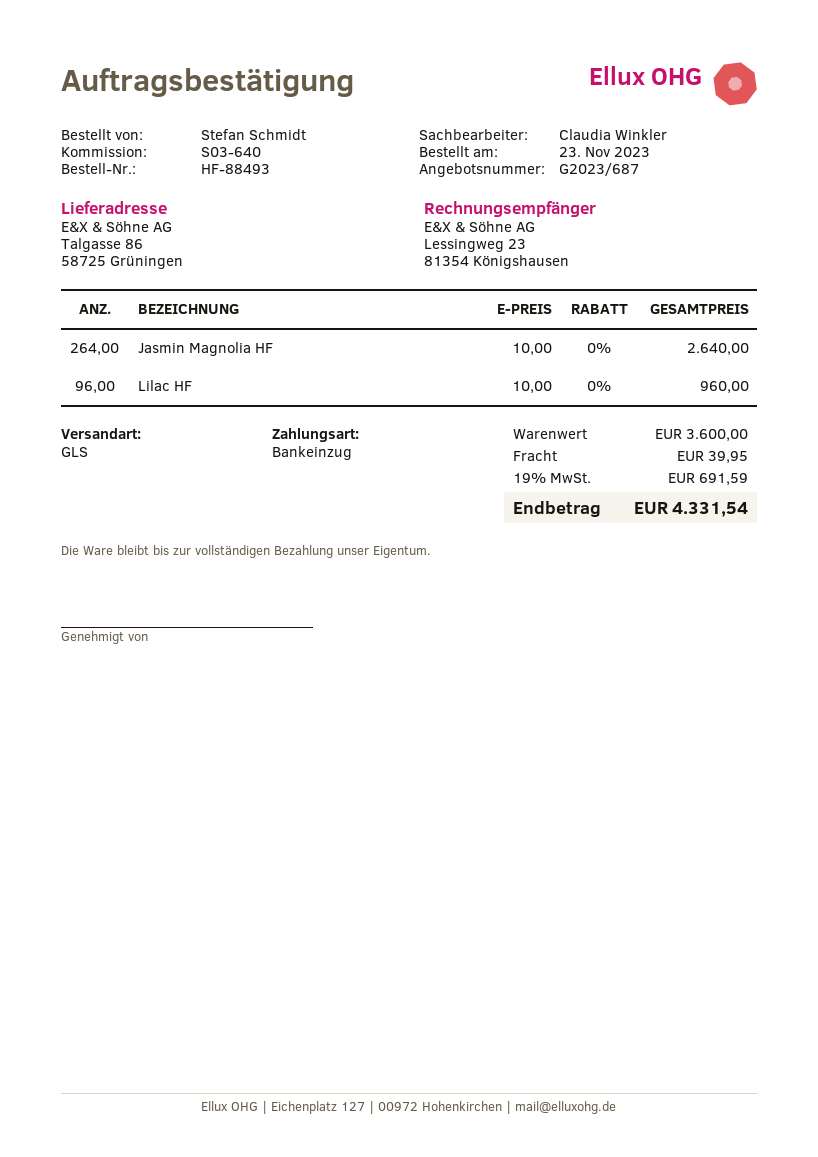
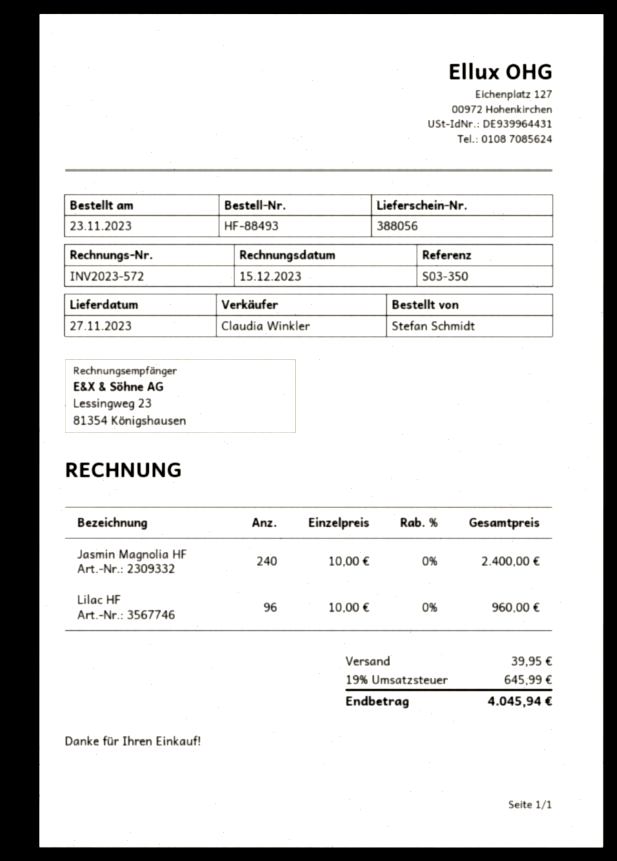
reference: S03-640 -> S03-350
Jasmin Magnolia HF: 264 x 10.00 = 2640.00 -> 240 x 10.00 = 2400.00
tax: 19% = 691.59 -> 19% = 645.99
total: 4331.54 -> 4045.94

